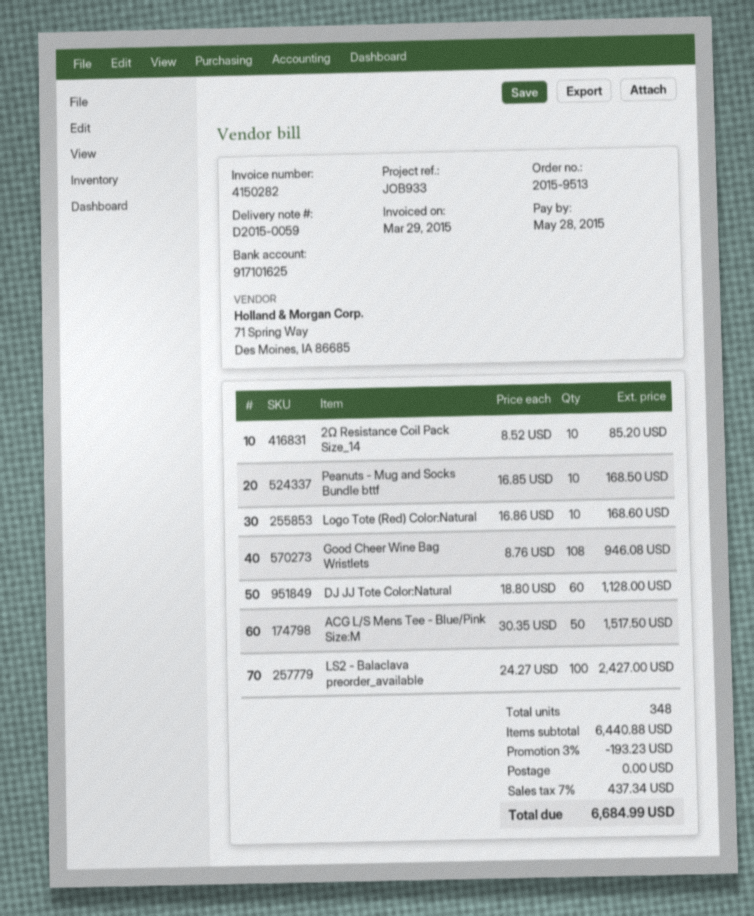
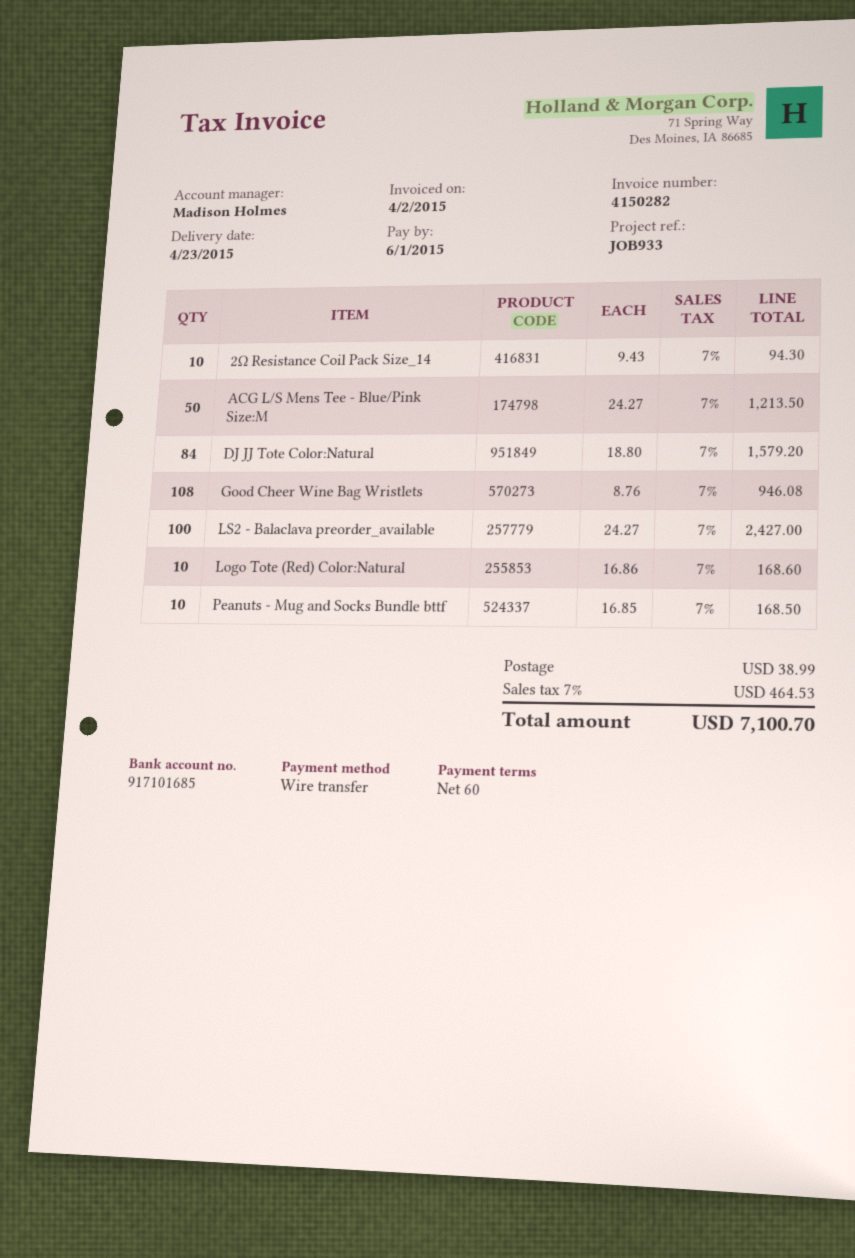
invoice date: 2015-03-29 -> 2015-04-02
due date: 2015-05-28 -> 2015-06-01
bank account: 917101625 -> 917101685
2Ω Resistance Coil Pack Size_14: 10 x 8.52 = 85.20 -> 10 x 9.43 = 94.30
DJ JJ Tote Color:Natural: 60 x 18.80 = 1128.00 -> 84 x 18.80 = 1579.20
ACG L/S Mens Tee - Blue/Pink Size:M: 50 x 30.35 = 1517.50 -> 50 x 24.27 = 1213.50
discount: 3% = 193.23 -> none
shipping: 0.00 -> 38.99
tax: 7% = 437.34 -> 7% = 464.53
total: 6684.99 -> 7100.70

